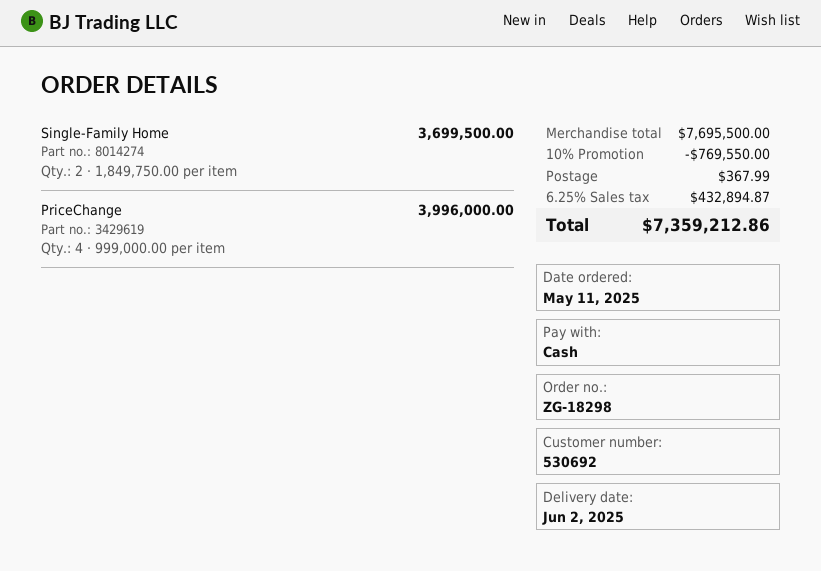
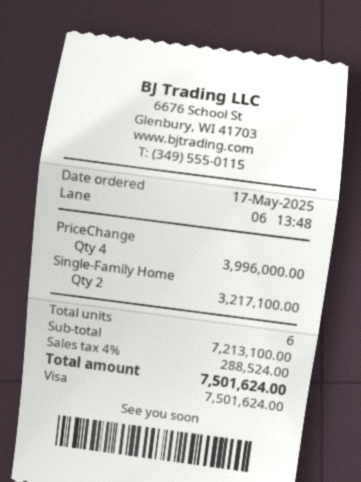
order date: 2025-05-11 -> 2025-05-17
payment method: cash -> Visa
Single-Family Home: 2 for 3699500.00 -> 2 for 3217100.00
subtotal: 7695500.00 -> 7213100.00
discount: 10% = 769550.00 -> none
shipping: 367.99 -> none
tax: 6.25% = 432894.87 -> 4% = 288524.00
total: 7359212.86 -> 7501624.00

